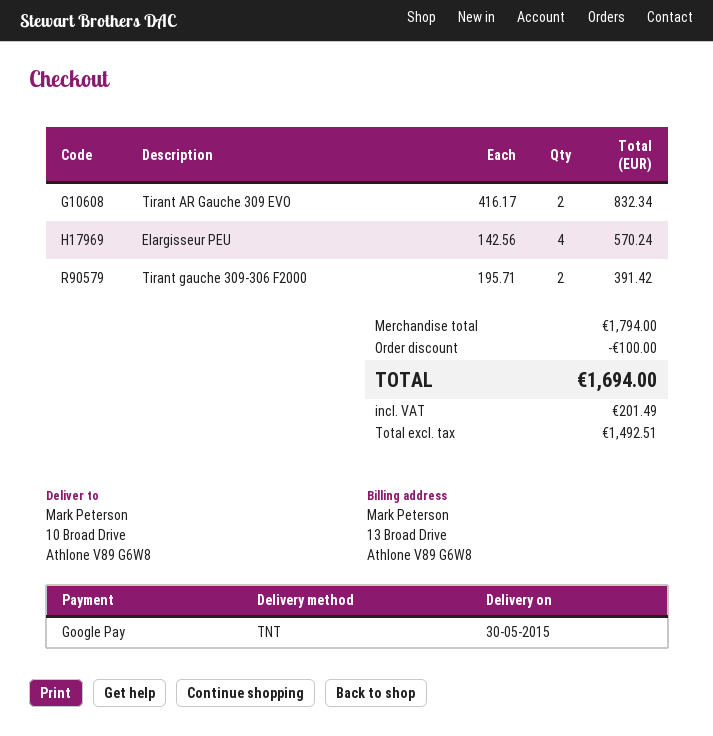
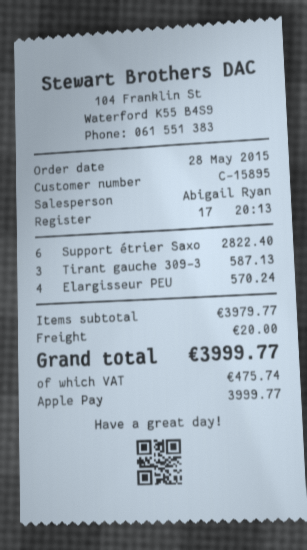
payment method: Google Pay -> Apple Pay
Tirant AR Gauche 309 EVO: 2 for 832.34 -> none
Tirant gauche 309-306 F2000: 2 for 391.42 -> 3 for 587.13
Support étrier Saxo: none -> 6 for 2822.40
subtotal: 1794.00 -> 3979.77
discount: 100.00 -> none
shipping: none -> 20.00
tax: 201.49 -> 475.74
total: 1694.00 -> 3999.77

